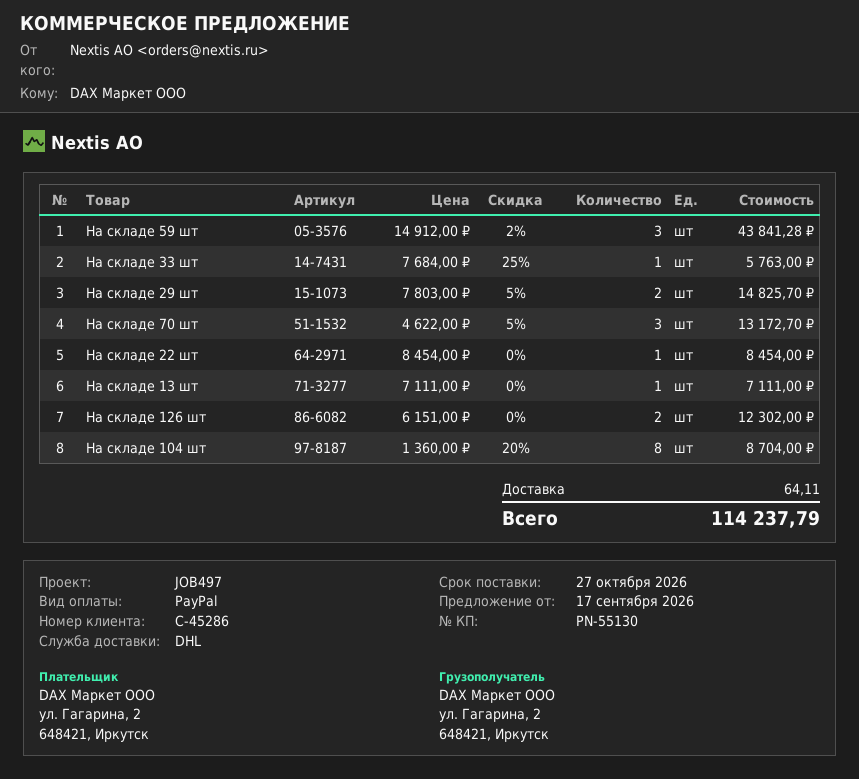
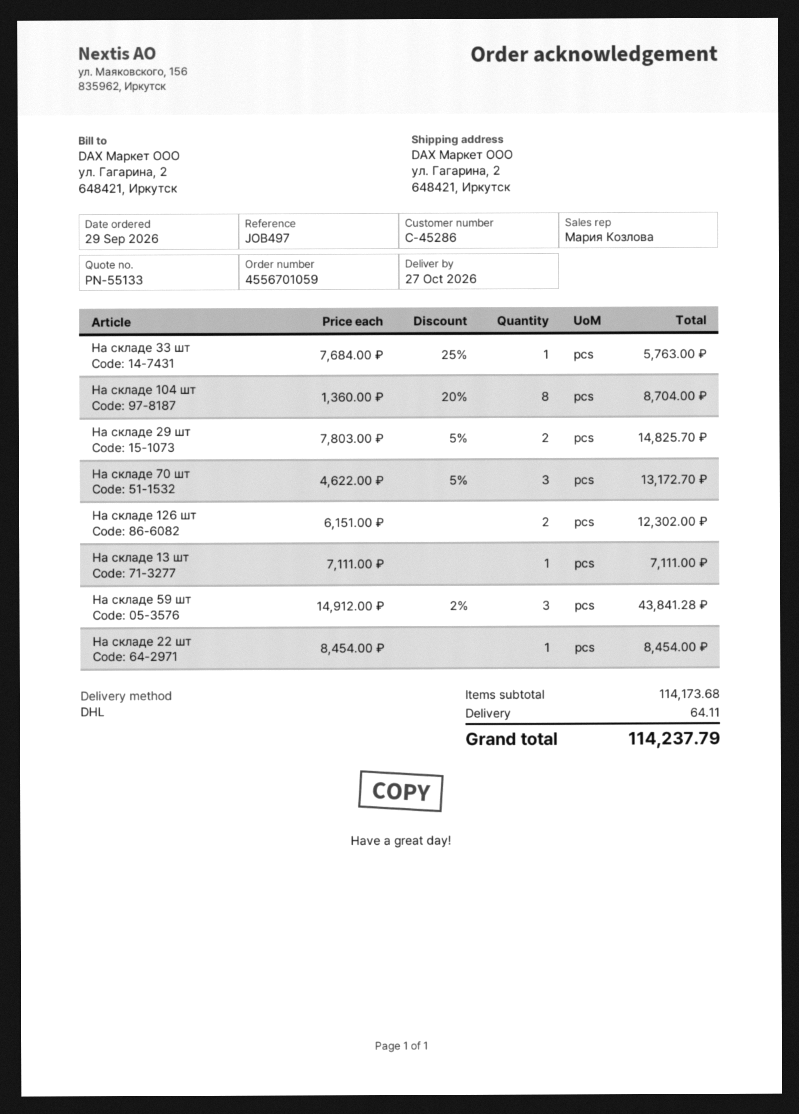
quote number: PN-55130 -> PN-55133

